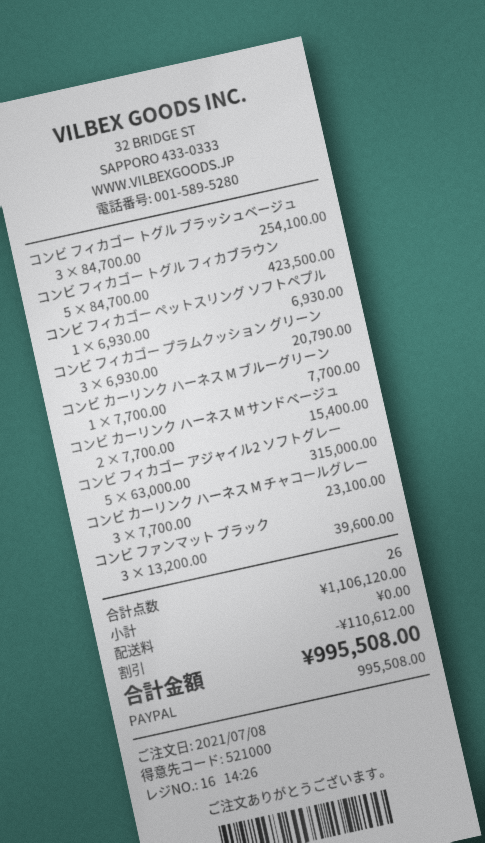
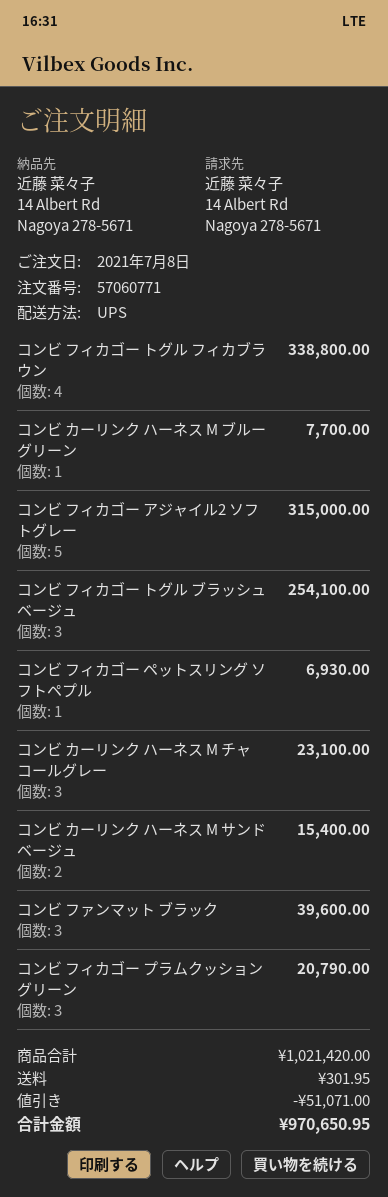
コンビ フィカゴー トグル フィカブラウン: 5 for 423500.00 -> 4 for 338800.00
subtotal: 1106120.00 -> 1021420.00
discount: 110612.00 -> 51071.00
shipping: 0.00 -> 301.95
total: 995508.00 -> 970650.95

